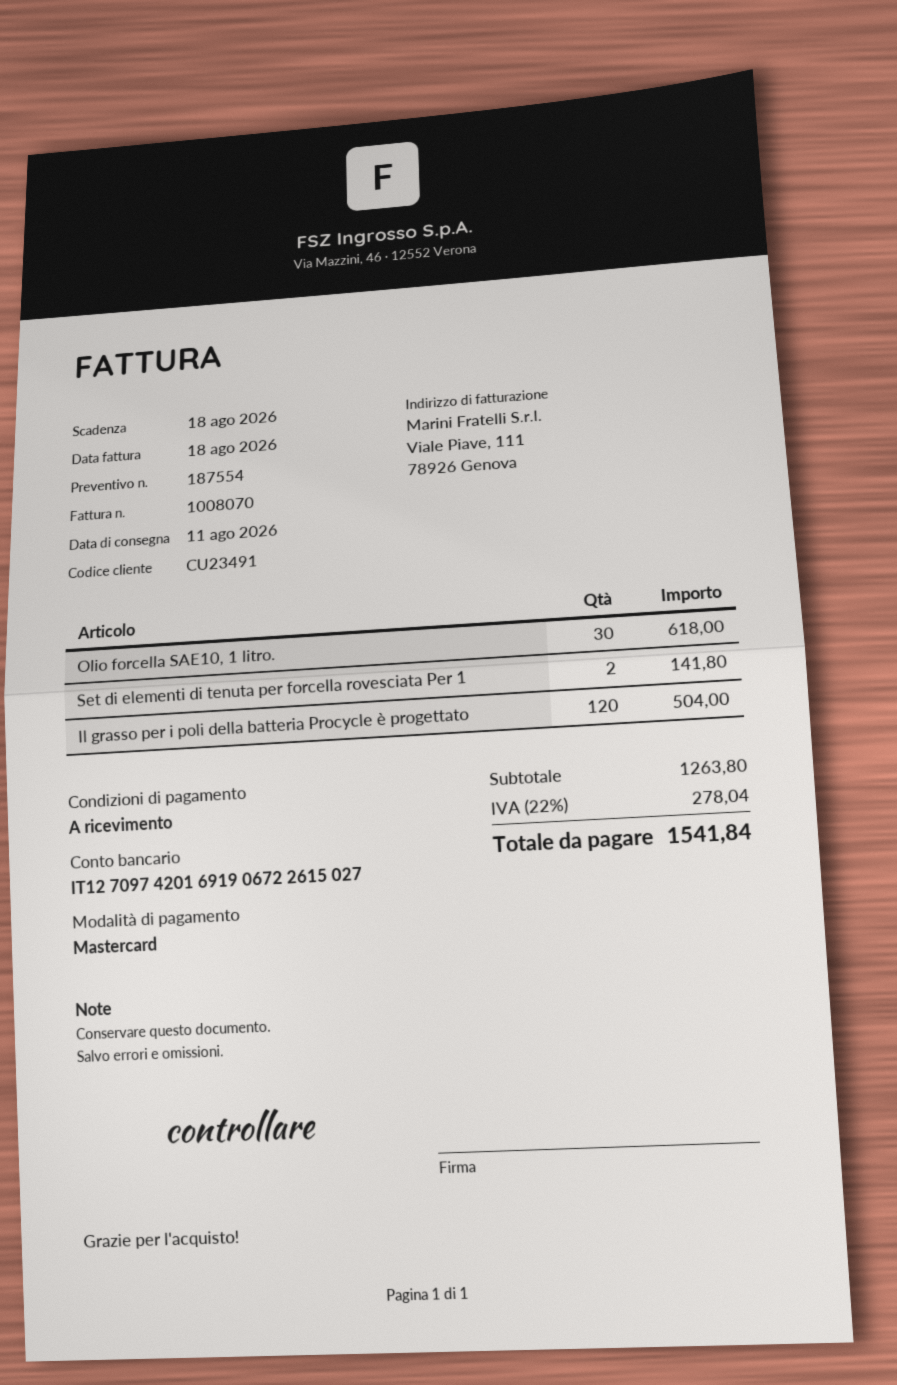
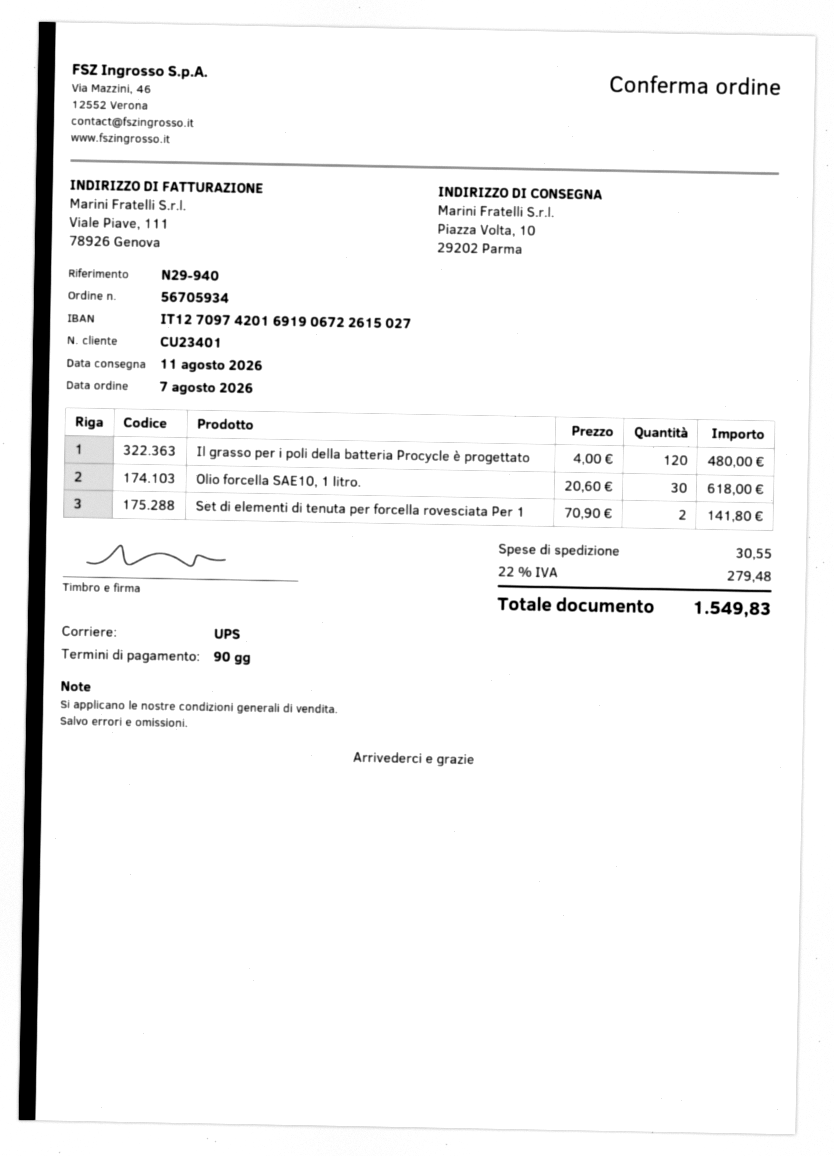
payment terms: on receipt -> 90 days
customer number: CU23491 -> CU23401
Il grasso per i poli della batteria Procycle è progettato: 120 for 504.00 -> 120 for 480.00
shipping: none -> 30.55
tax: 22% = 278.04 -> 22% = 279.48
total: 1541.84 -> 1549.83

